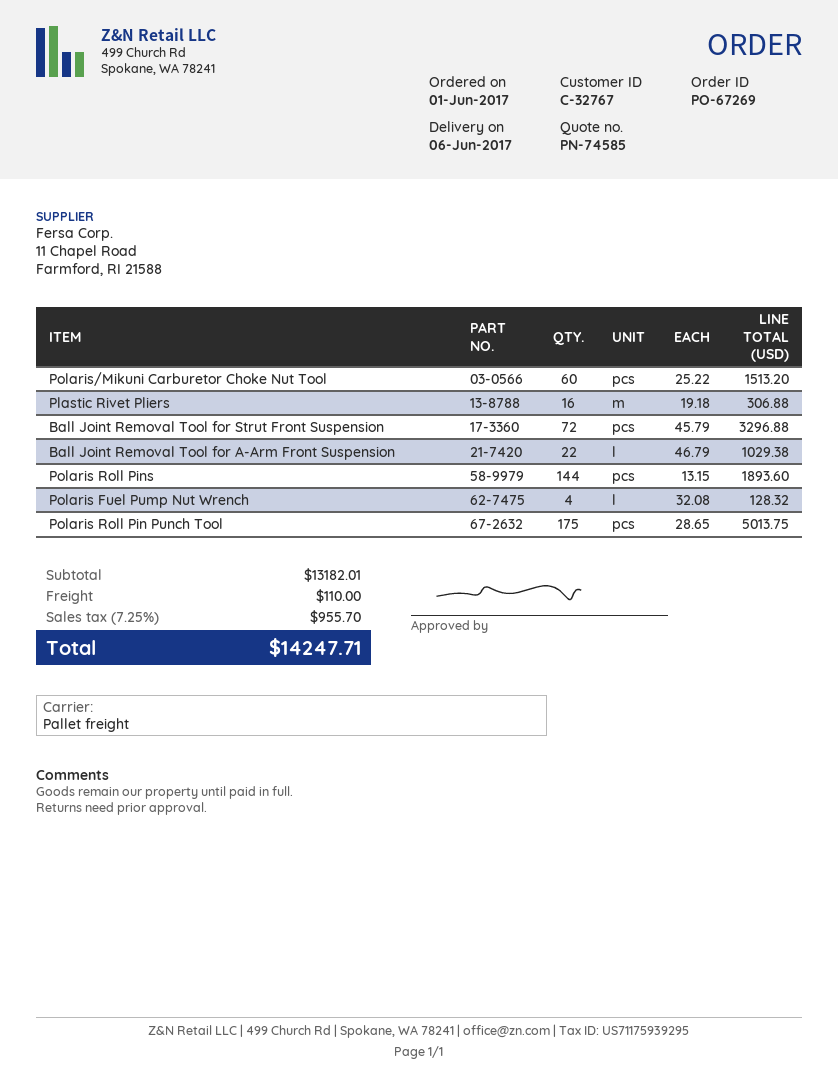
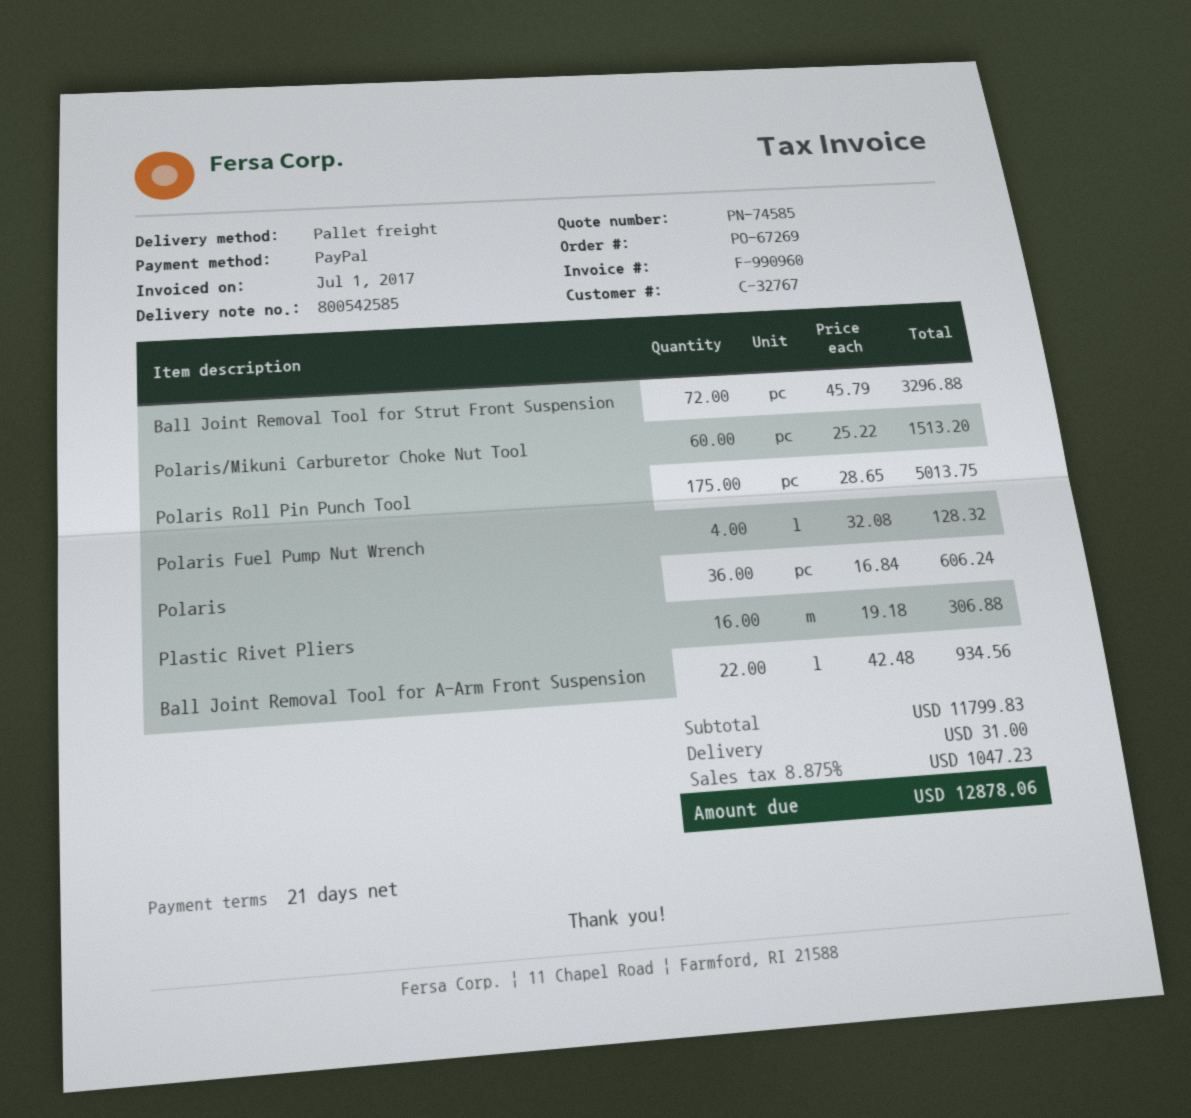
Ball Joint Removal Tool for A-Arm Front Suspension: 22 x 46.79 = 1029.38 -> 22 x 42.48 = 934.56
Polaris Roll Pins: 144 x 13.15 = 1893.60 -> none
Polaris: none -> 36 x 16.84 = 606.24
subtotal: 13182.01 -> 11799.83
shipping: 110.00 -> 31.00
tax: 7.25% = 955.70 -> 8.875% = 1047.23
total: 14247.71 -> 12878.06

